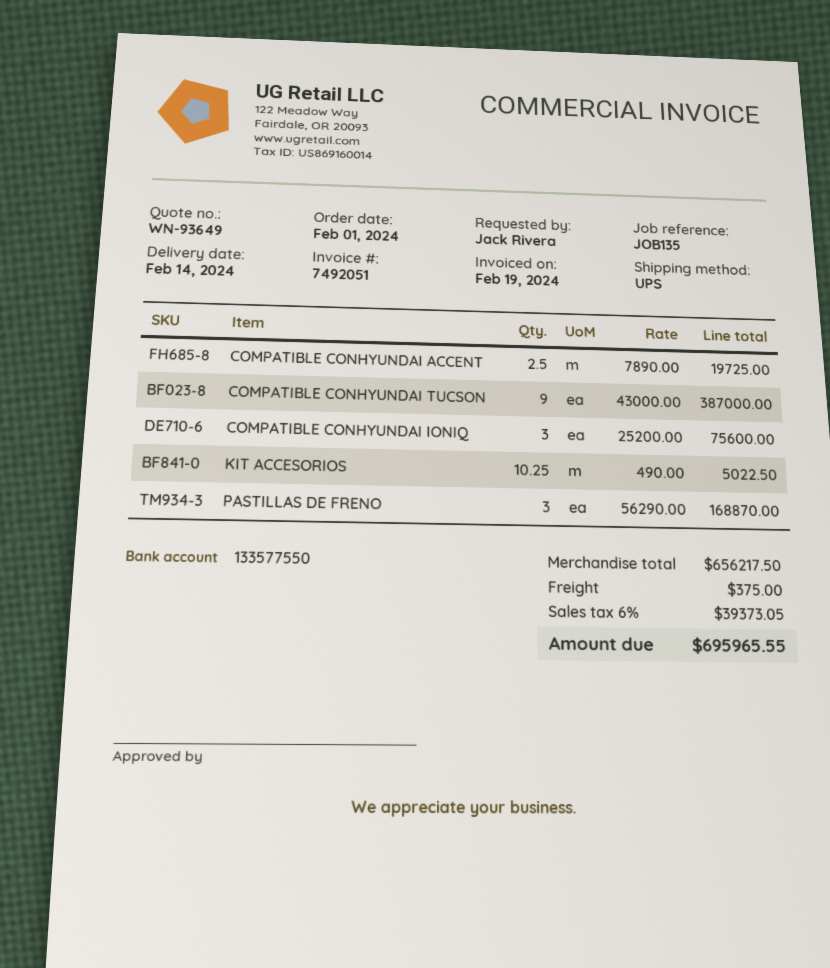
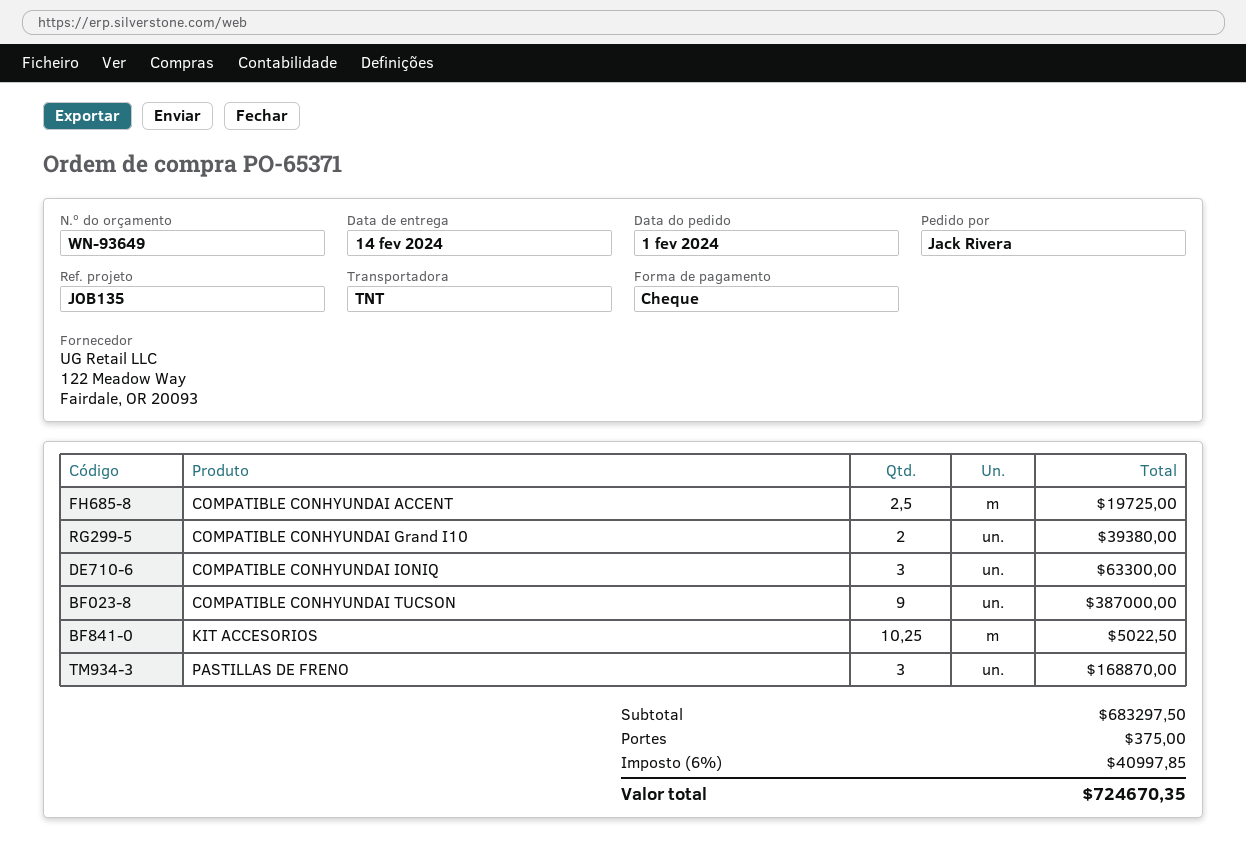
shipping method: UPS -> TNT
COMPATIBLE CONHYUNDAI IONIQ: 3 for 75600.00 -> 3 for 63300.00
COMPATIBLE CONHYUNDAI Grand I10: none -> 2 for 39380.00
subtotal: 656217.50 -> 683297.50
tax: 6% = 39373.05 -> 6% = 40997.85
total: 695965.55 -> 724670.35

